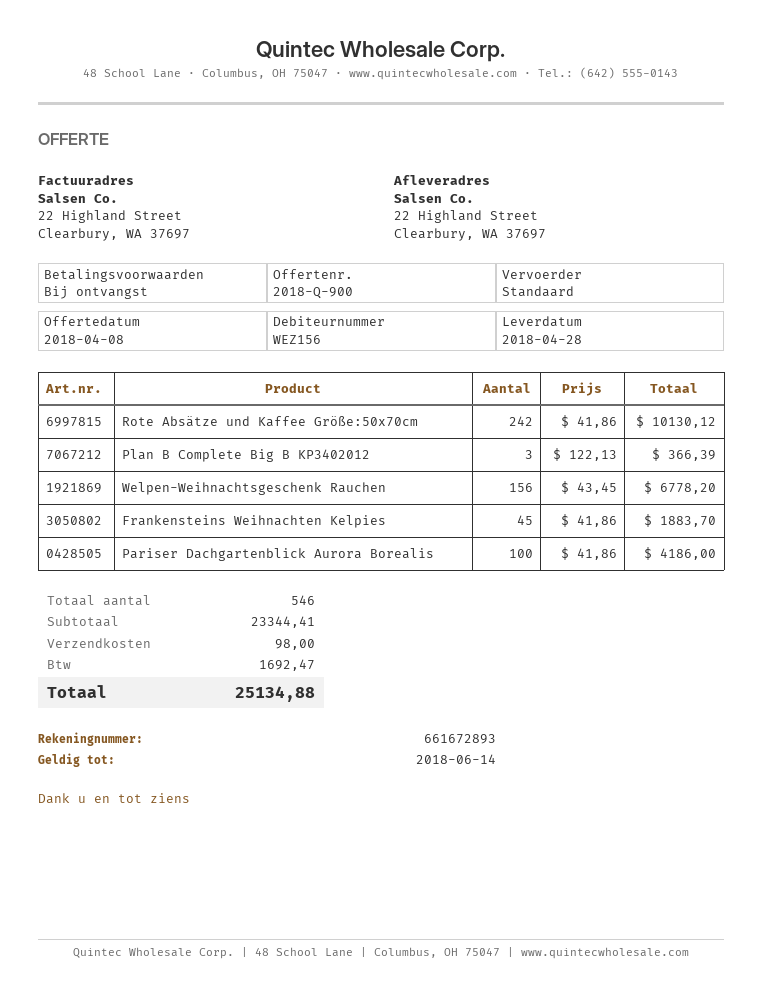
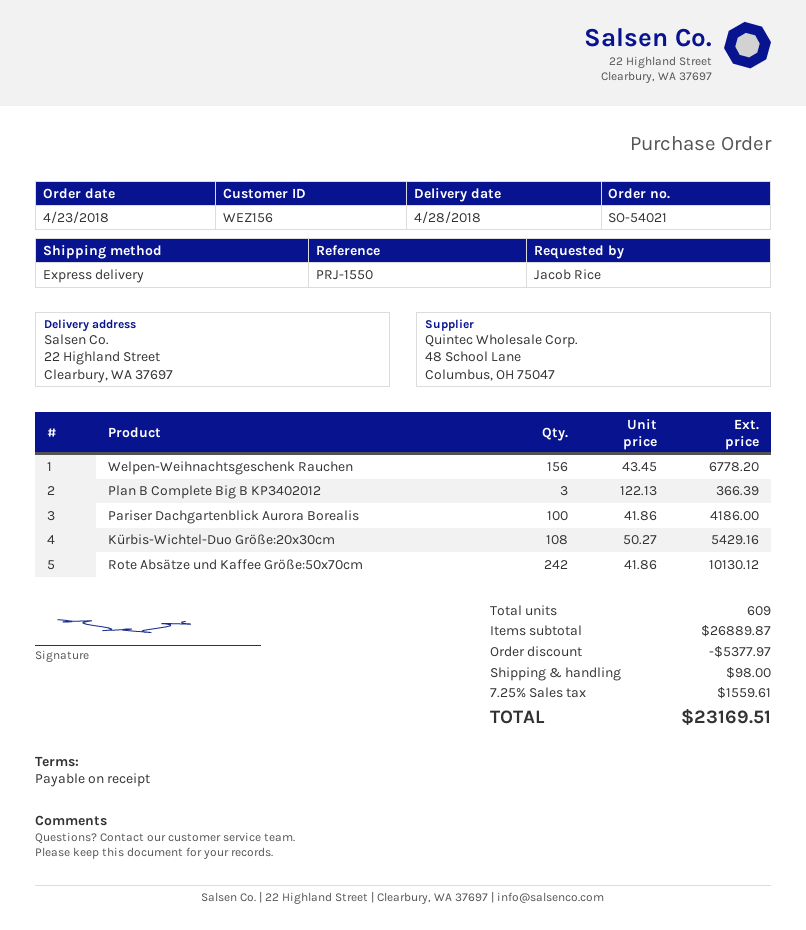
shipping method: standard -> express
Frankensteins Weihnachten Kelpies: 45 x 41.86 = 1883.70 -> none
Kürbis-Wichtel-Duo Größe:20x30cm: none -> 108 x 50.27 = 5429.16
total quantity: 546 -> 609
subtotal: 23344.41 -> 26889.87
discount: none -> 5377.97
tax: 1692.47 -> 1559.61
total: 25134.88 -> 23169.51

